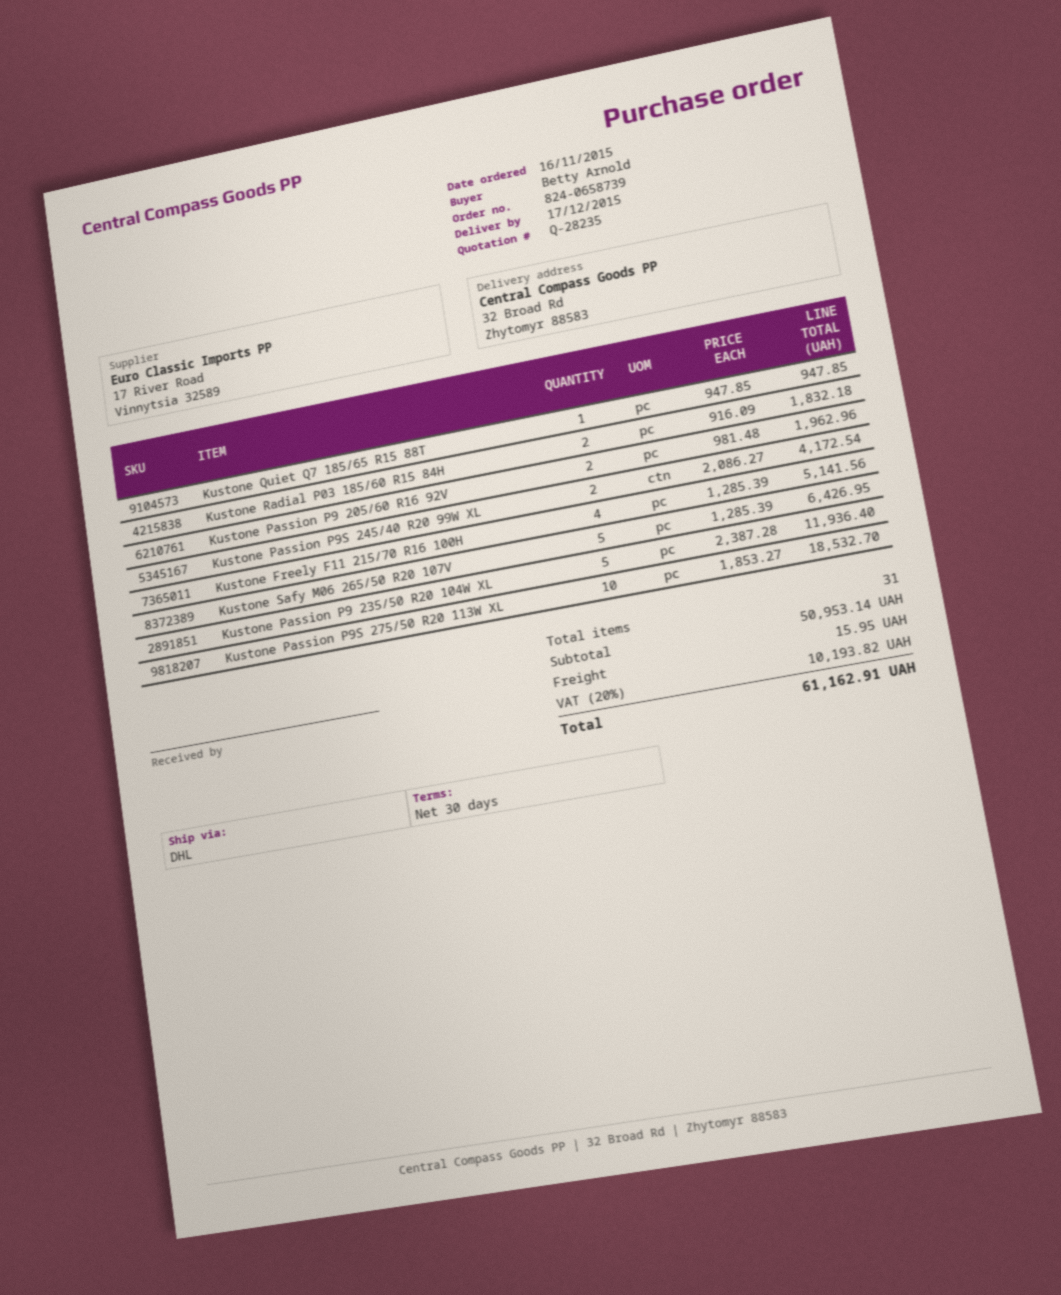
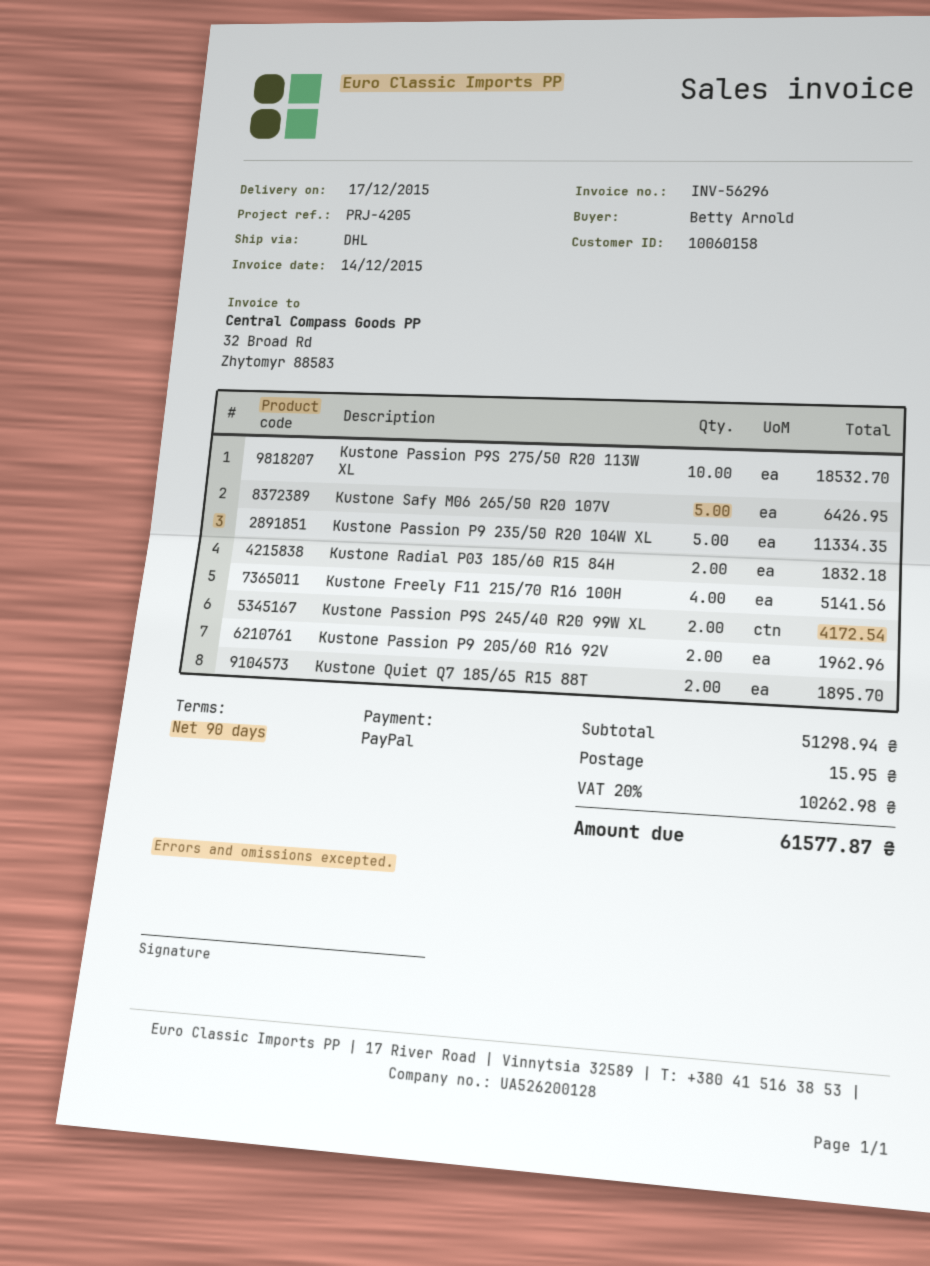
payment terms: 30 days -> 90 days
Kustone Quiet Q7 185/65 R15 88T: 1 for 947.85 -> 2 for 1895.70
Kustone Passion P9 235/50 R20 104W XL: 5 for 11936.40 -> 5 for 11334.35
subtotal: 50953.14 -> 51298.94
tax: 20% = 10193.82 -> 20% = 10262.98
total: 61162.91 -> 61577.87

